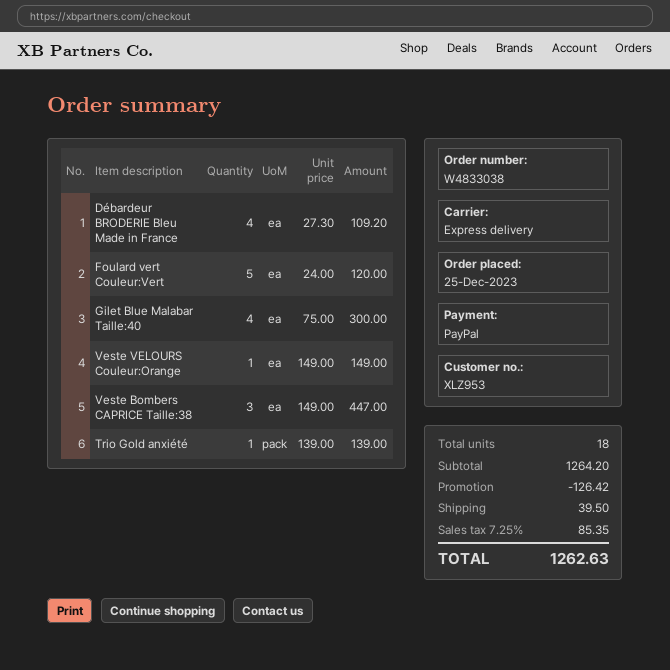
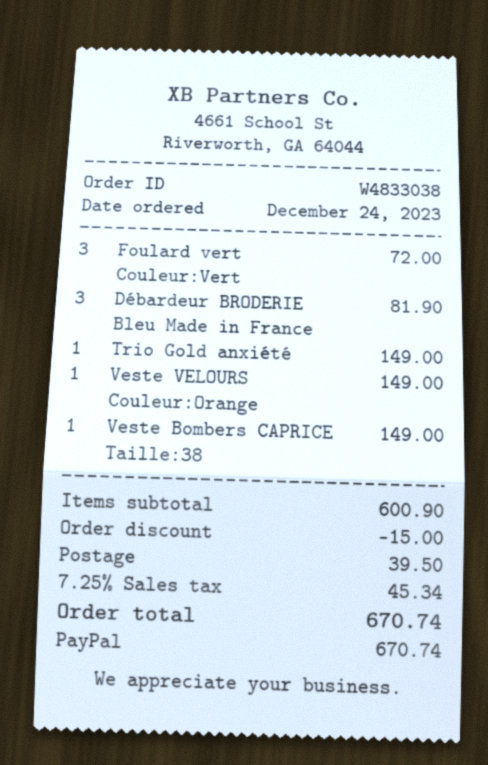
order date: 2023-12-25 -> 2023-12-24
Débardeur BRODERIE Bleu Made in France: 4 for 109.20 -> 3 for 81.90
Foulard vert Couleur:Vert: 5 for 120.00 -> 3 for 72.00
Gilet Blue Malabar Taille:40: 4 for 300.00 -> none
Veste Bombers CAPRICE Taille:38: 3 for 447.00 -> 1 for 149.00
Trio Gold anxiété: 1 for 139.00 -> 1 for 149.00
subtotal: 1264.20 -> 600.90
discount: 126.42 -> 15.00
tax: 7.25% = 85.35 -> 7.25% = 45.34
total: 1262.63 -> 670.74

